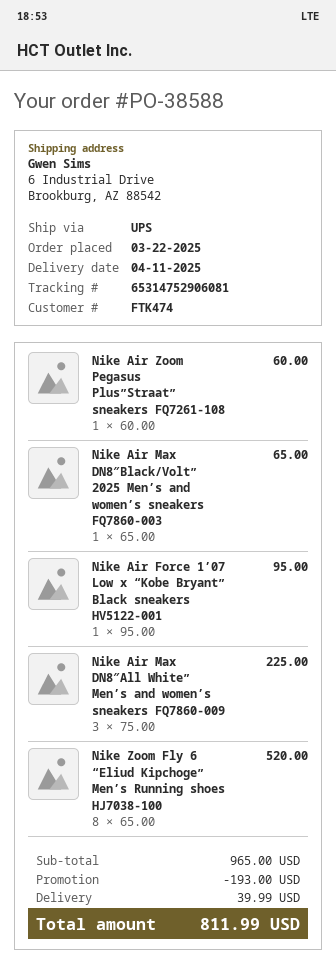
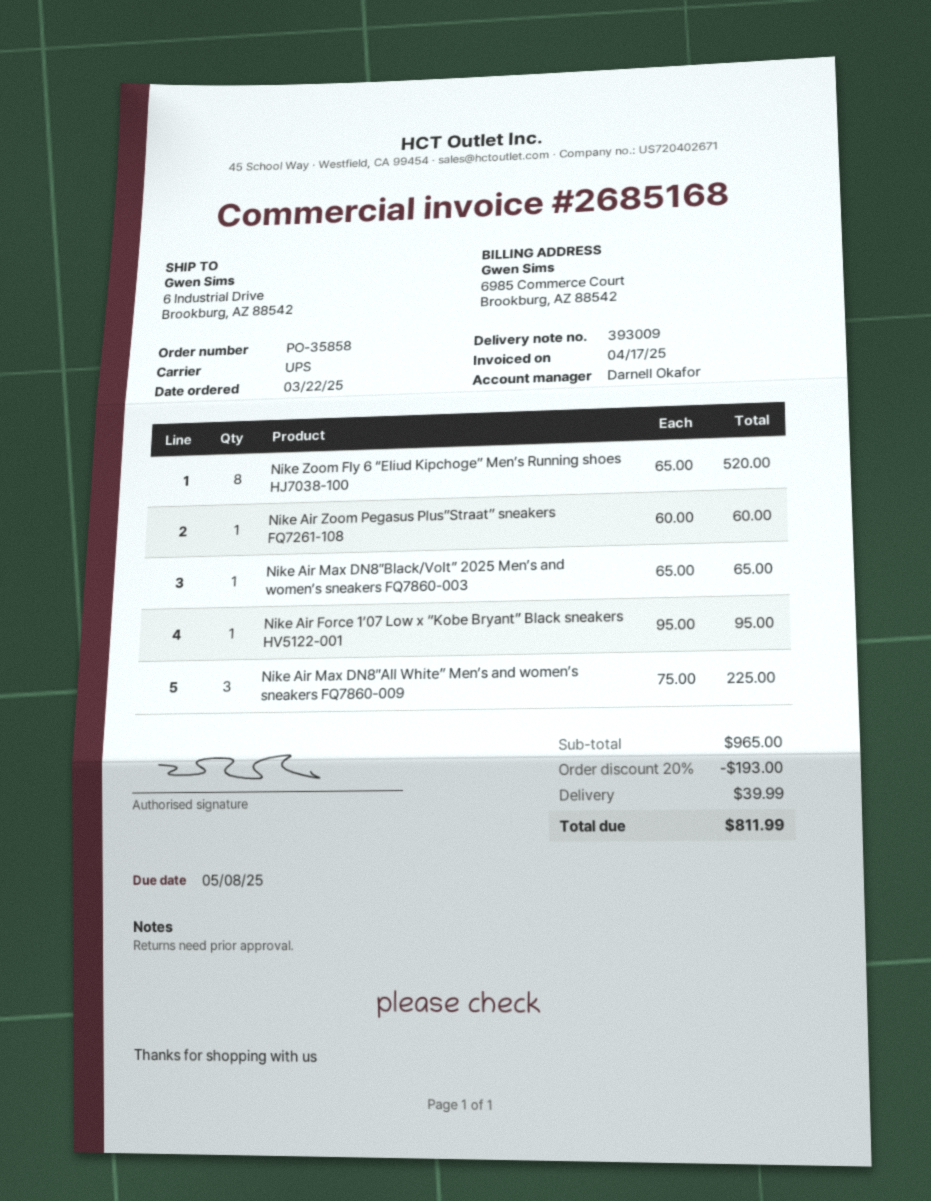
order number: PO-38588 -> PO-35858

